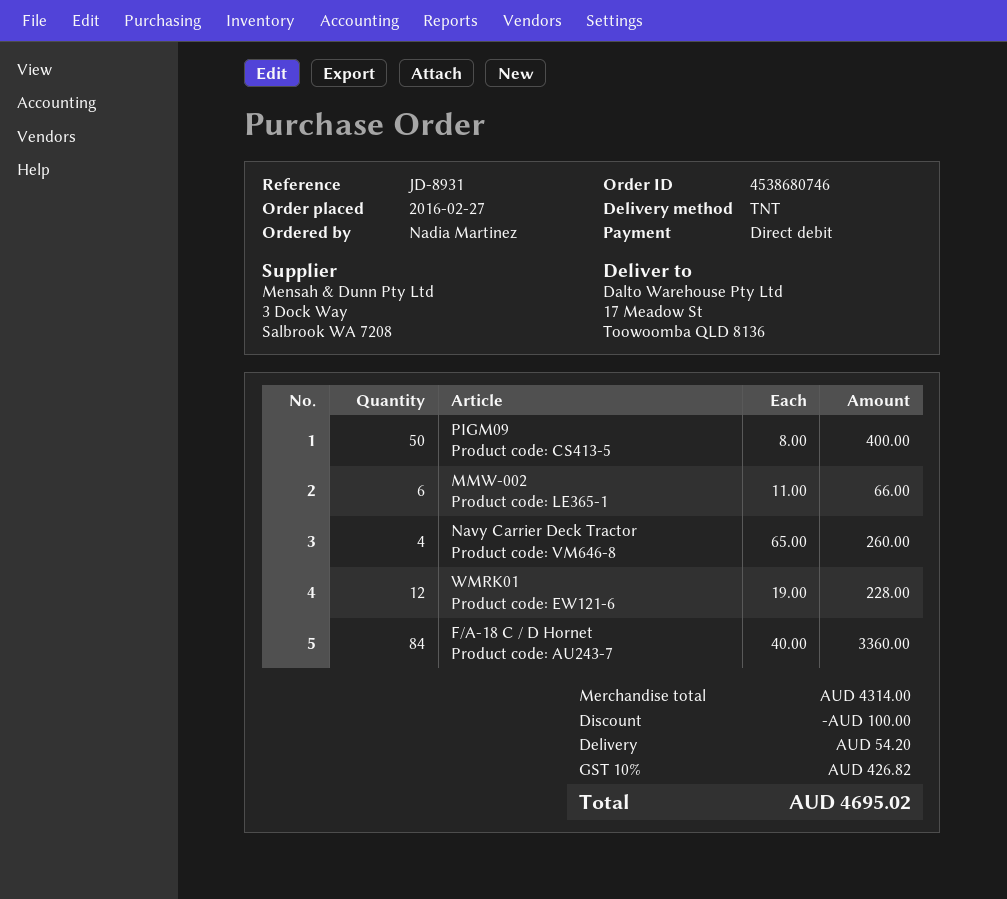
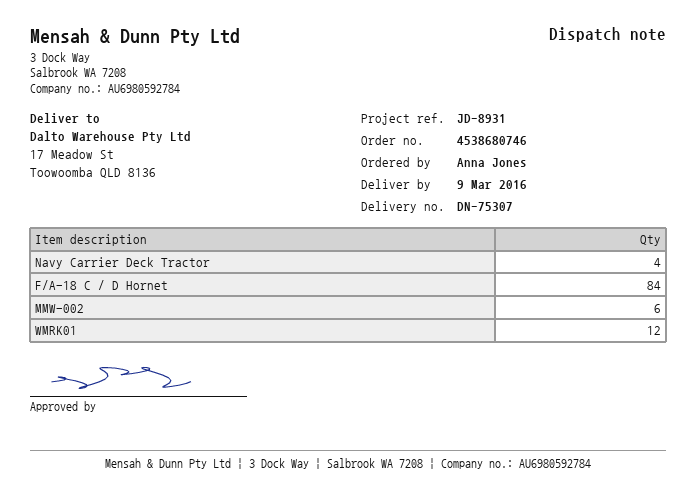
ordered by: Nadia Martinez -> Anna Jones
PIGM09: 50 -> none

